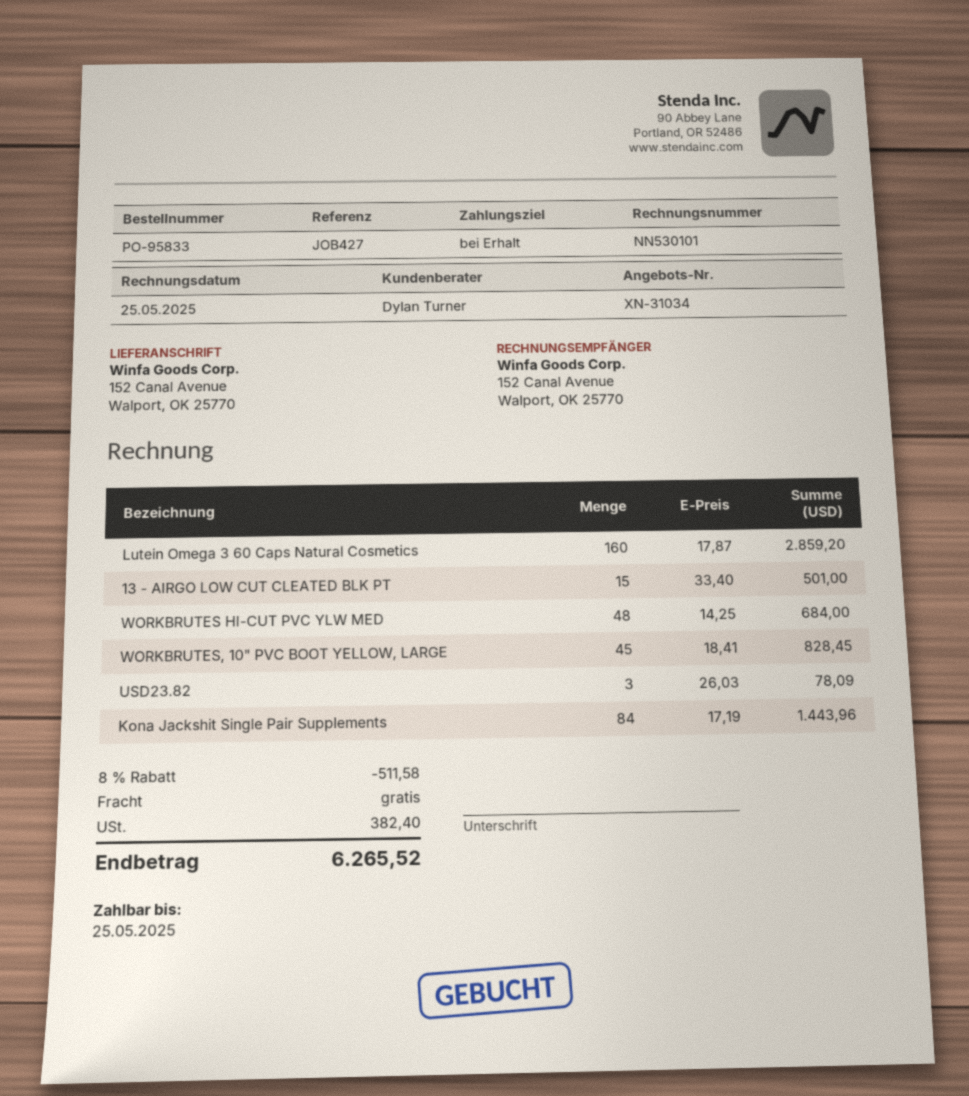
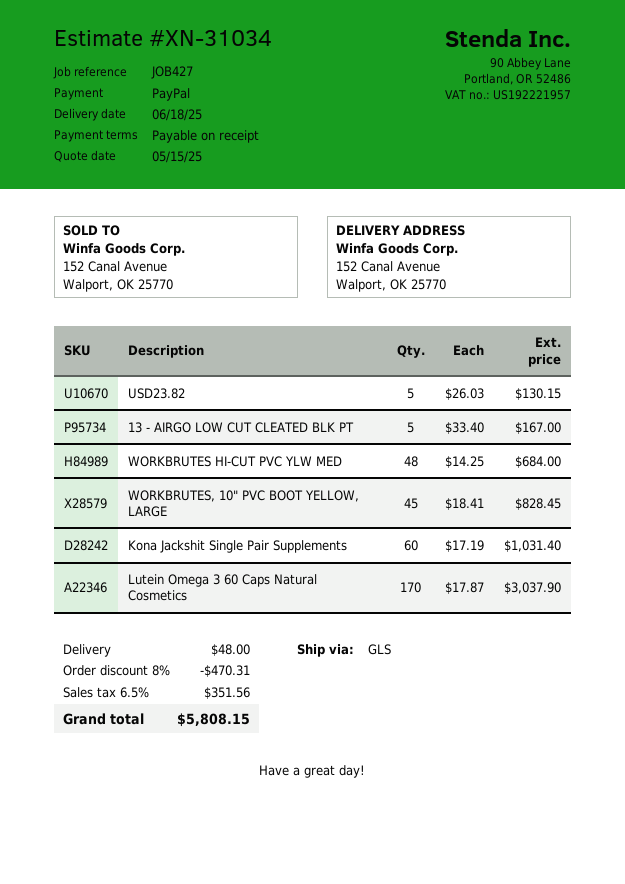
Lutein Omega 3 60 Caps Natural Cosmetics: 160 x 17.87 = 2859.20 -> 170 x 17.87 = 3037.90
13 - AIRGO LOW CUT CLEATED BLK PT: 15 x 33.40 = 501.00 -> 5 x 33.40 = 167.00
USD23.82: 3 x 26.03 = 78.09 -> 5 x 26.03 = 130.15
Kona Jackshit Single Pair Supplements: 84 x 17.19 = 1443.96 -> 60 x 17.19 = 1031.40
discount: 8% = 511.58 -> 8% = 470.31
shipping: 0.00 -> 48.00
tax: 382.40 -> 351.56
total: 6265.52 -> 5808.15

